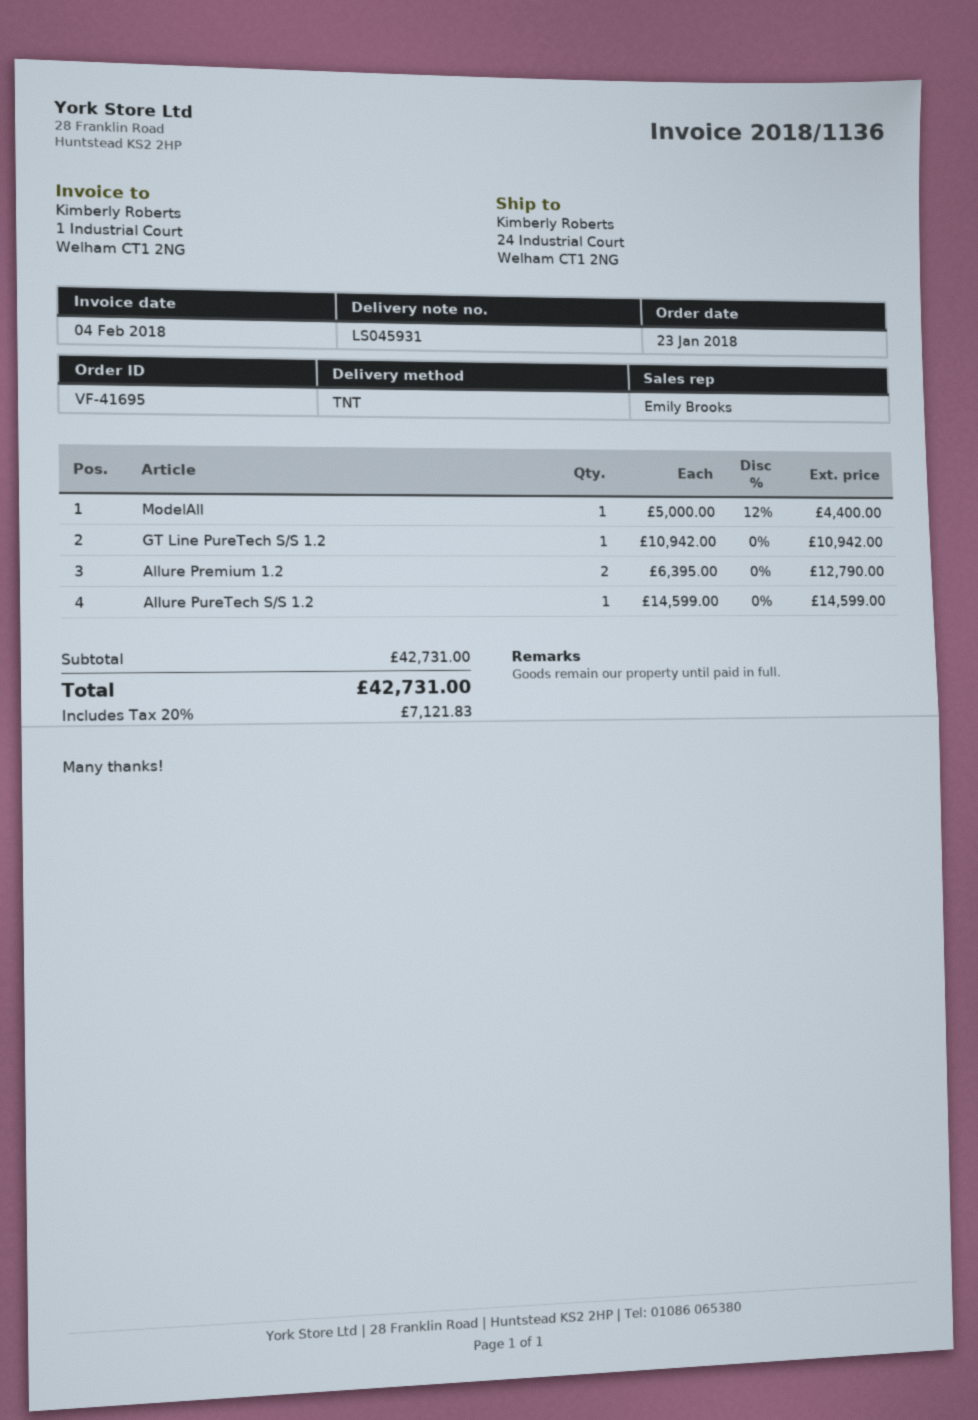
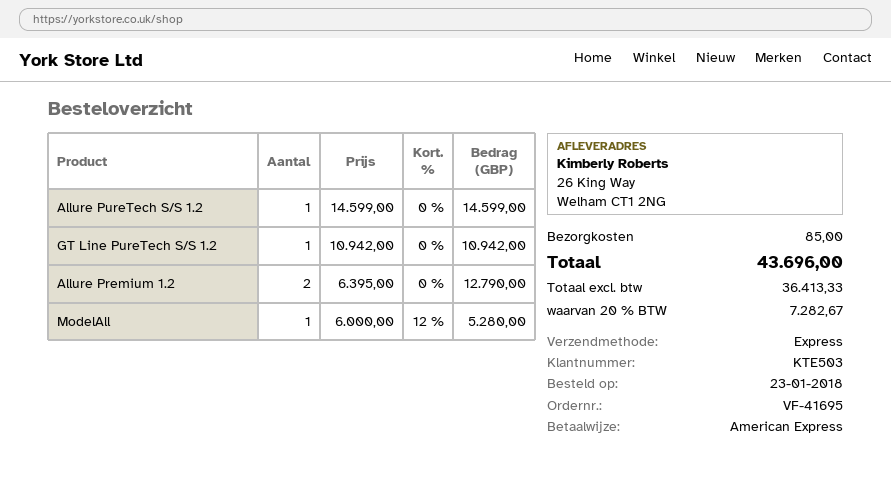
shipping method: TNT -> express
ship to: 24 Industrial Court, Welham CT1 2NG -> 26 King Way, Welham CT1 2NG
ModelAll: 1 x 5000.00 - 12% = 4400.00 -> 1 x 6000.00 - 12% = 5280.00
shipping: none -> 85.00
tax: 20% = 7121.83 -> 20% = 7282.67
total: 42731.00 -> 43696.00

